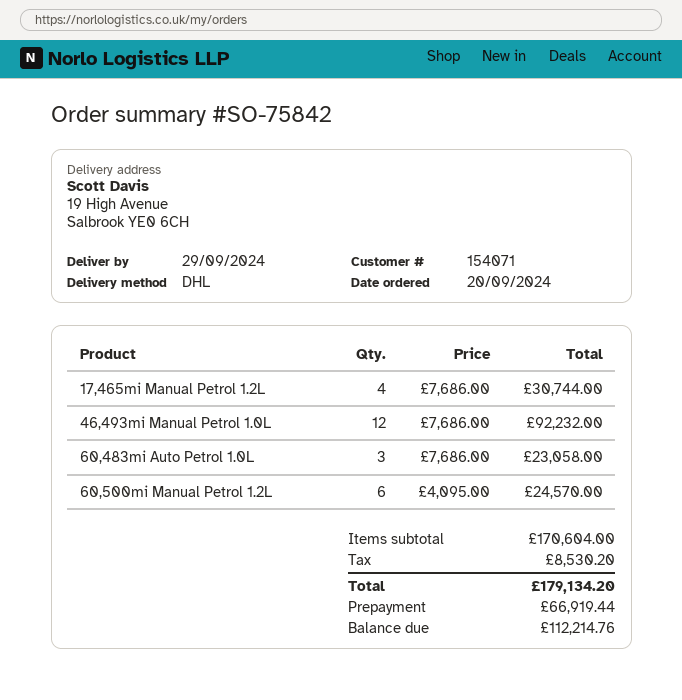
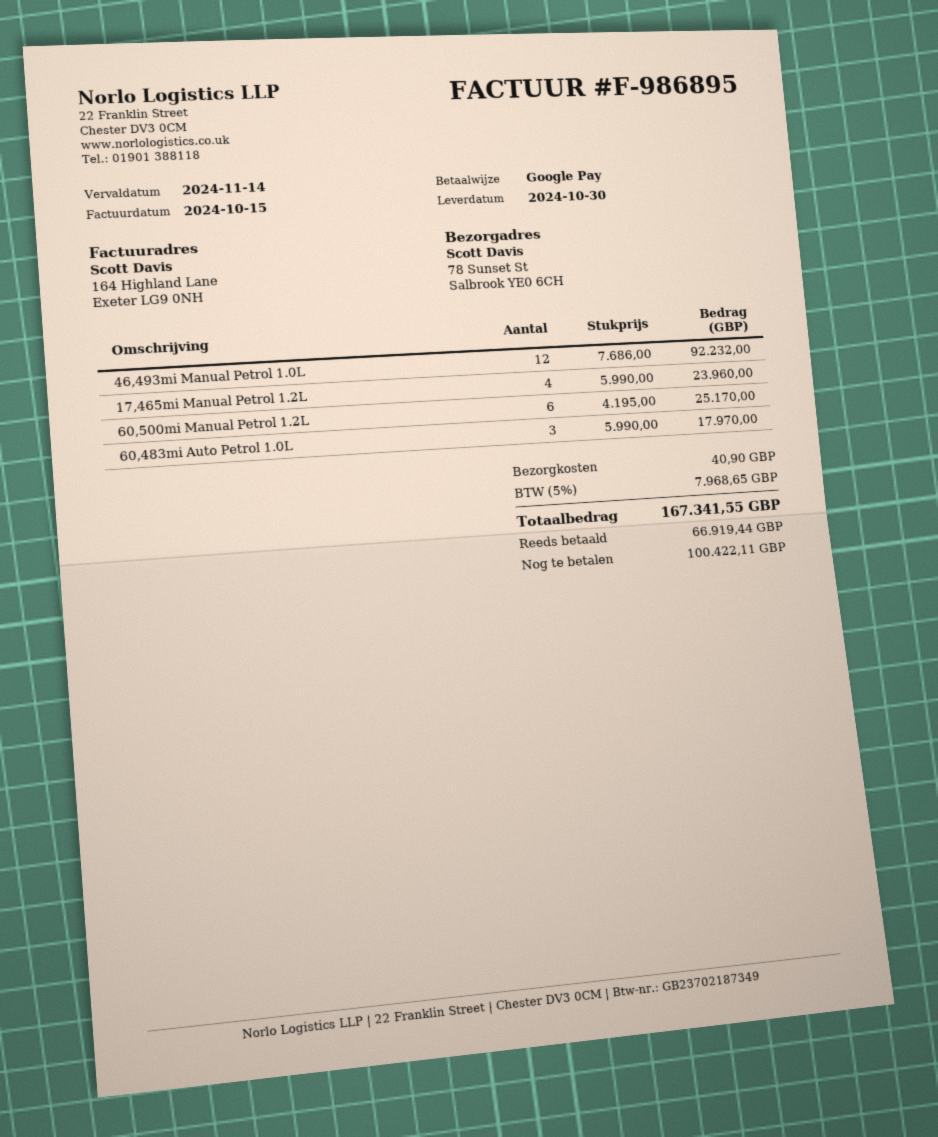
delivery date: 2024-09-29 -> 2024-10-30
ship to: 19 High Avenue, Salbrook YE0 6CH -> 78 Sunset St, Salbrook YE0 6CH
17,465mi Manual Petrol 1.2L: 4 x 7686.00 = 30744.00 -> 4 x 5990.00 = 23960.00
60,483mi Auto Petrol 1.0L: 3 x 7686.00 = 23058.00 -> 3 x 5990.00 = 17970.00
60,500mi Manual Petrol 1.2L: 6 x 4095.00 = 24570.00 -> 6 x 4195.00 = 25170.00
shipping: none -> 40.90
tax: 8530.20 -> 7968.65
total: 179134.20 -> 167341.55
balance: 112214.76 -> 100422.11

